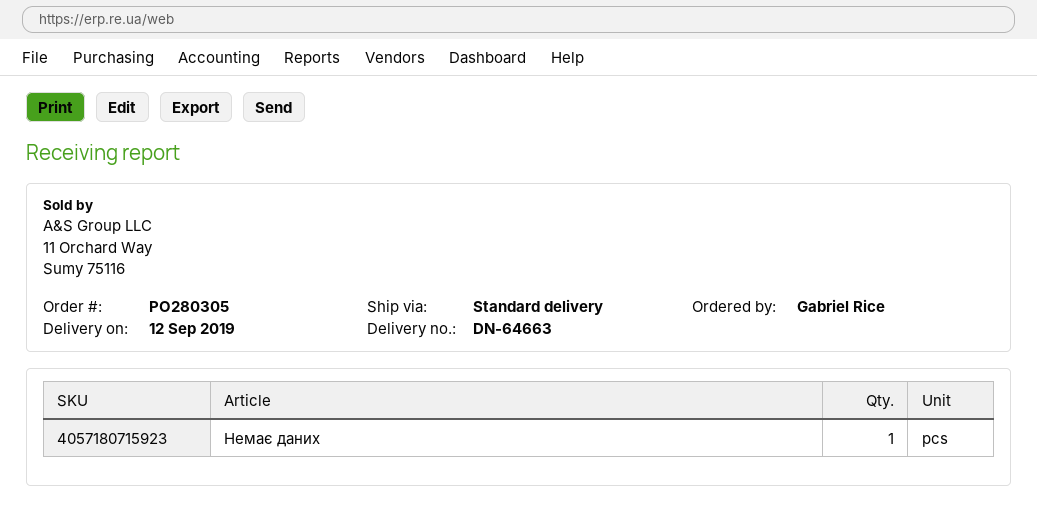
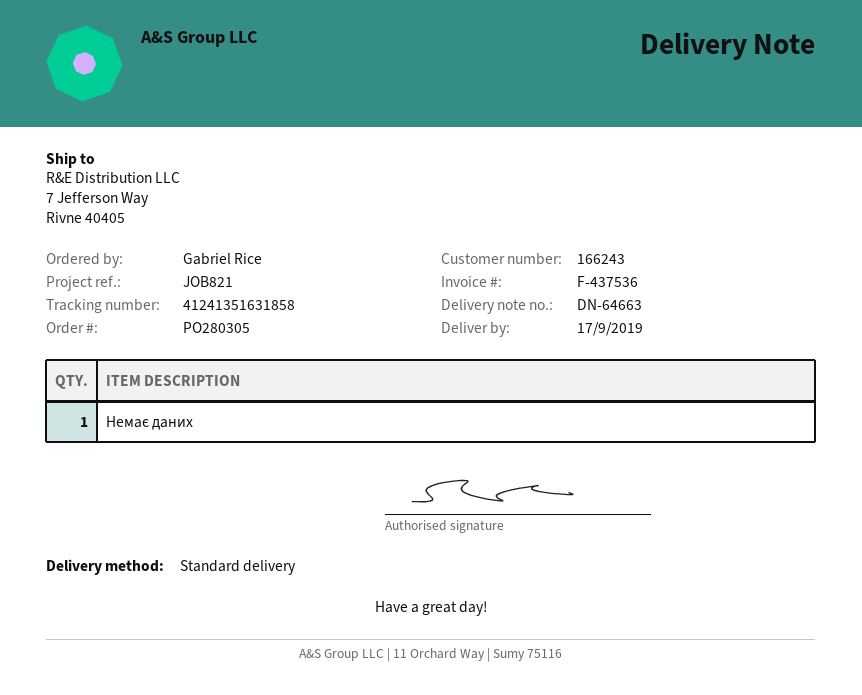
delivery date: 2019-09-12 -> 2019-09-17

